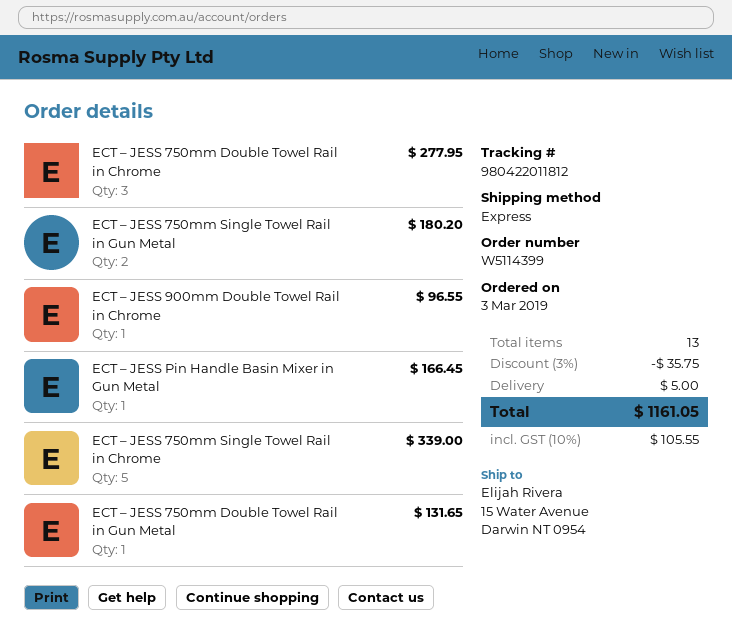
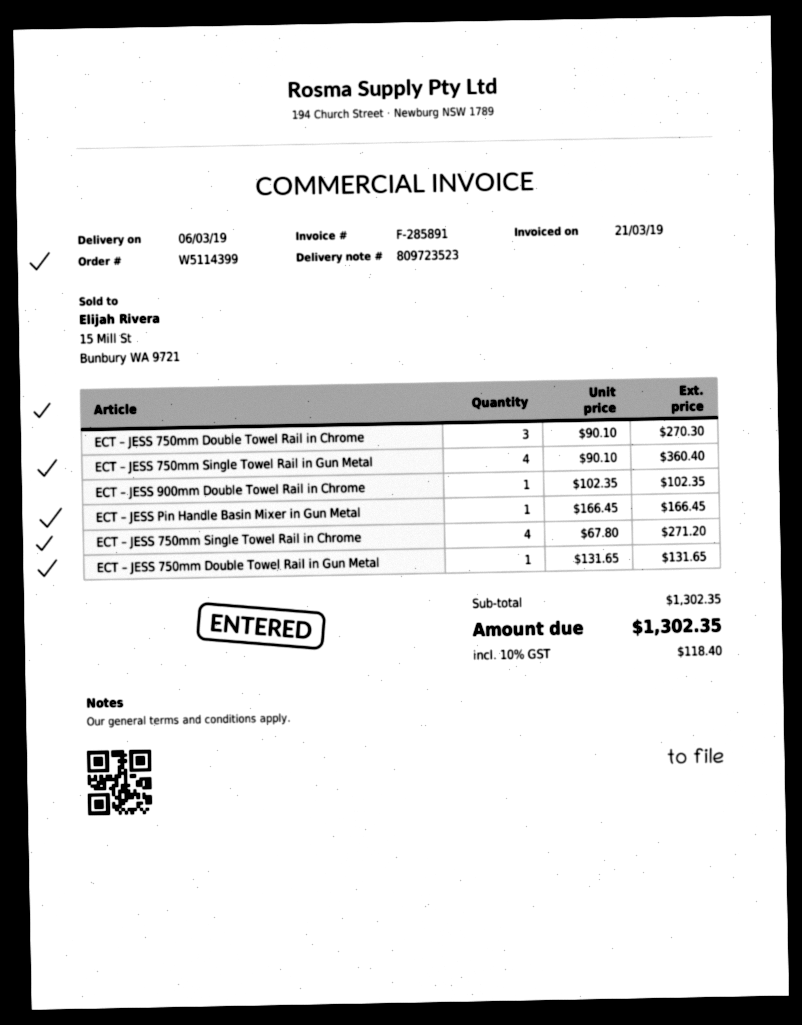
ECT – JESS 750mm Double Towel Rail in Chrome: 3 for 277.95 -> 3 for 270.30
ECT – JESS 750mm Single Towel Rail in Gun Metal: 2 for 180.20 -> 4 for 360.40
ECT – JESS 900mm Double Towel Rail in Chrome: 1 for 96.55 -> 1 for 102.35
ECT – JESS 750mm Single Towel Rail in Chrome: 5 for 339.00 -> 4 for 271.20
discount: 3% = 35.75 -> none
shipping: 5.00 -> none
tax: 10% = 105.55 -> 10% = 118.40
total: 1161.05 -> 1302.35

